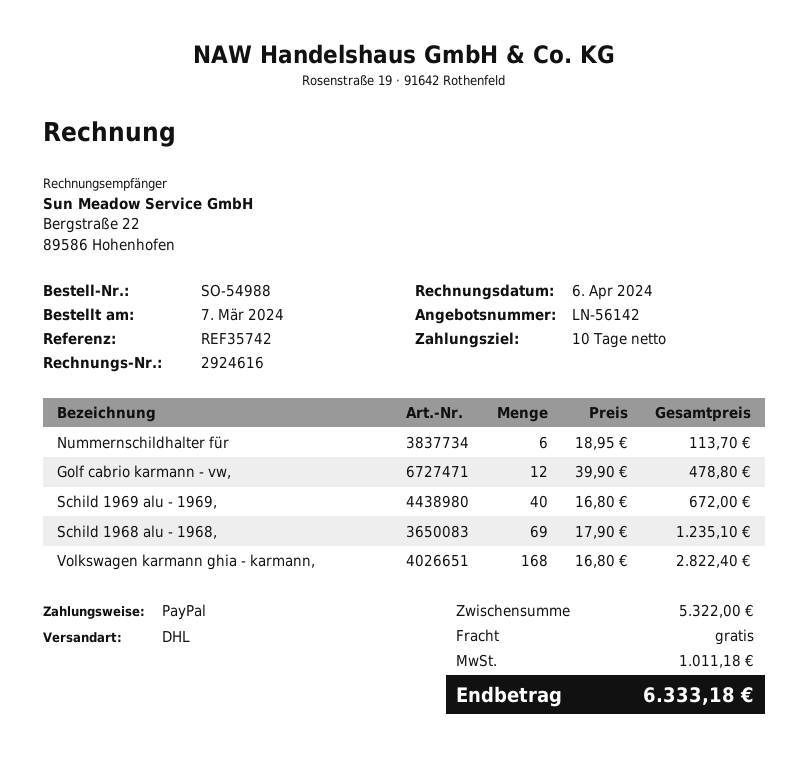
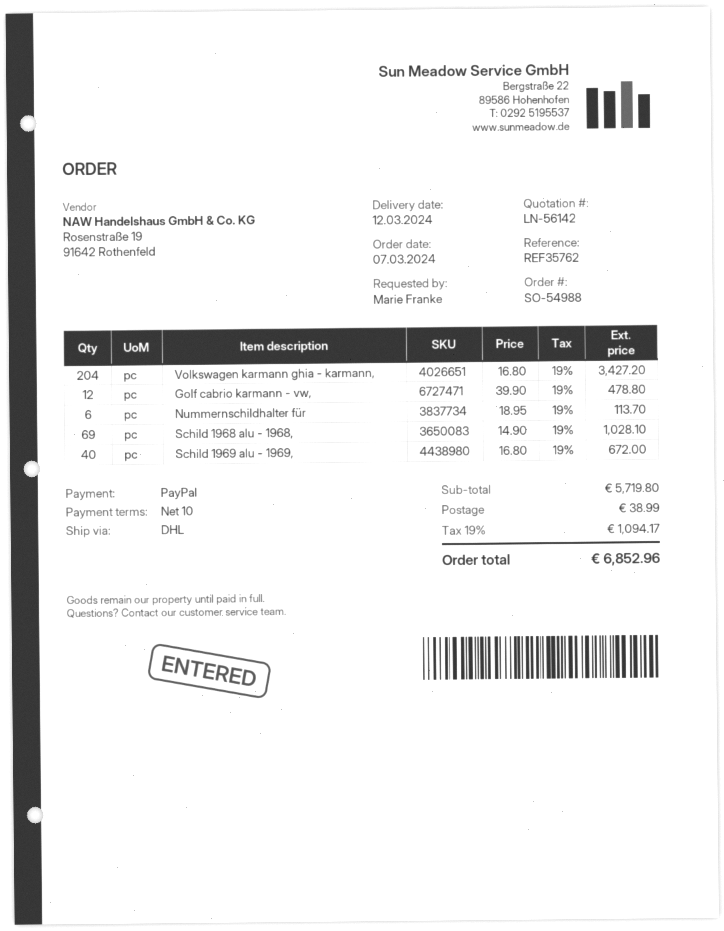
reference: REF35742 -> REF35762
Schild 1968 alu - 1968,: 69 x 17.90 = 1235.10 -> 69 x 14.90 = 1028.10
Volkswagen karmann ghia - karmann,: 168 x 16.80 = 2822.40 -> 204 x 16.80 = 3427.20
subtotal: 5322.00 -> 5719.80
shipping: 0.00 -> 38.99
tax: 1011.18 -> 1094.17
total: 6333.18 -> 6852.96

